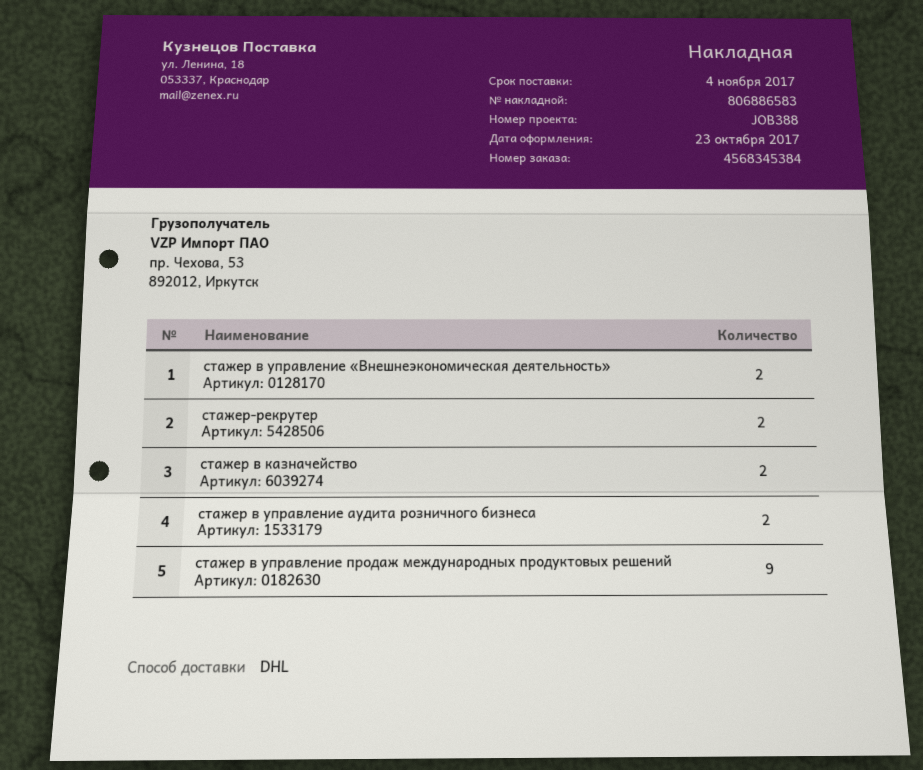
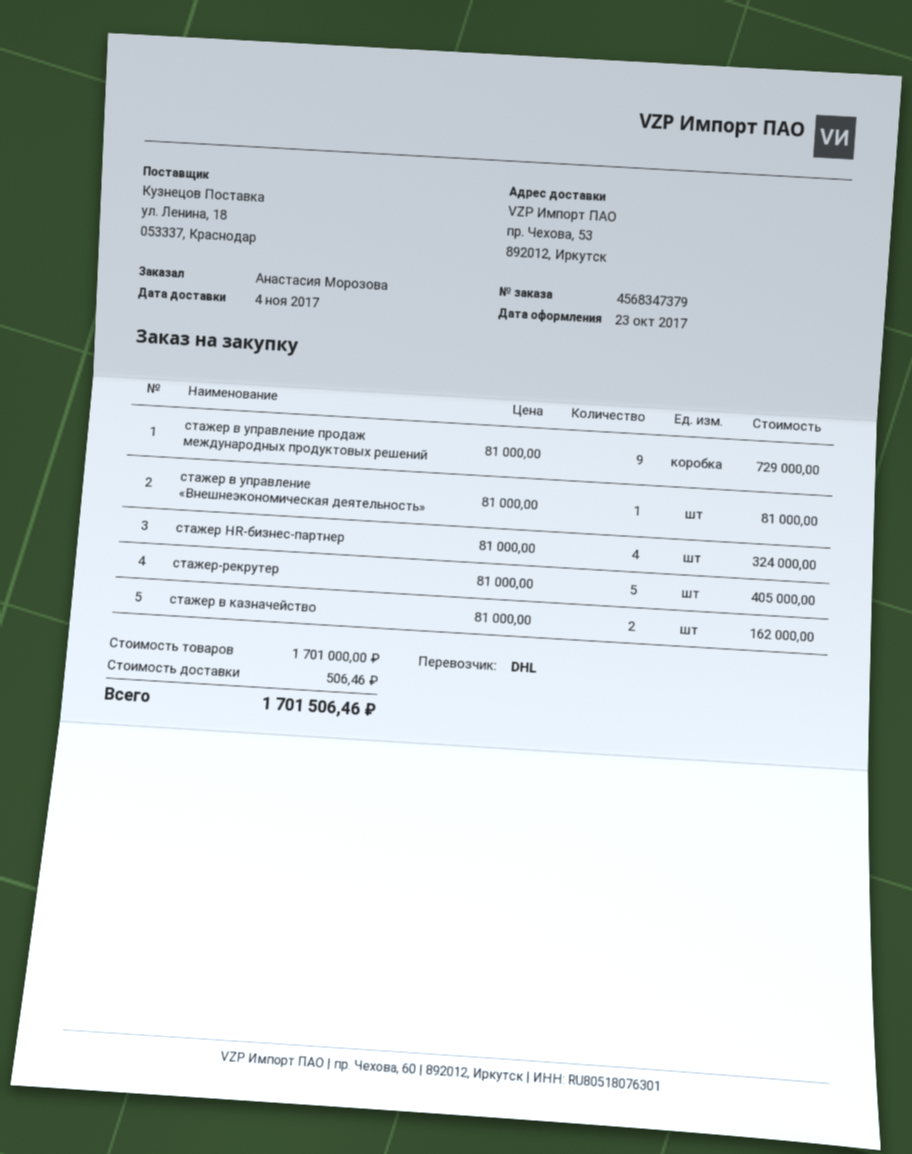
order number: 4568345384 -> 4568347379
стажер в управление «Внешнеэкономическая деятельность»: 2 -> 1
стажер-рекрутер: 2 -> 5
стажер в управление аудита розничного бизнеса: 2 -> none
стажер HR-бизнес-партнер: none -> 4

